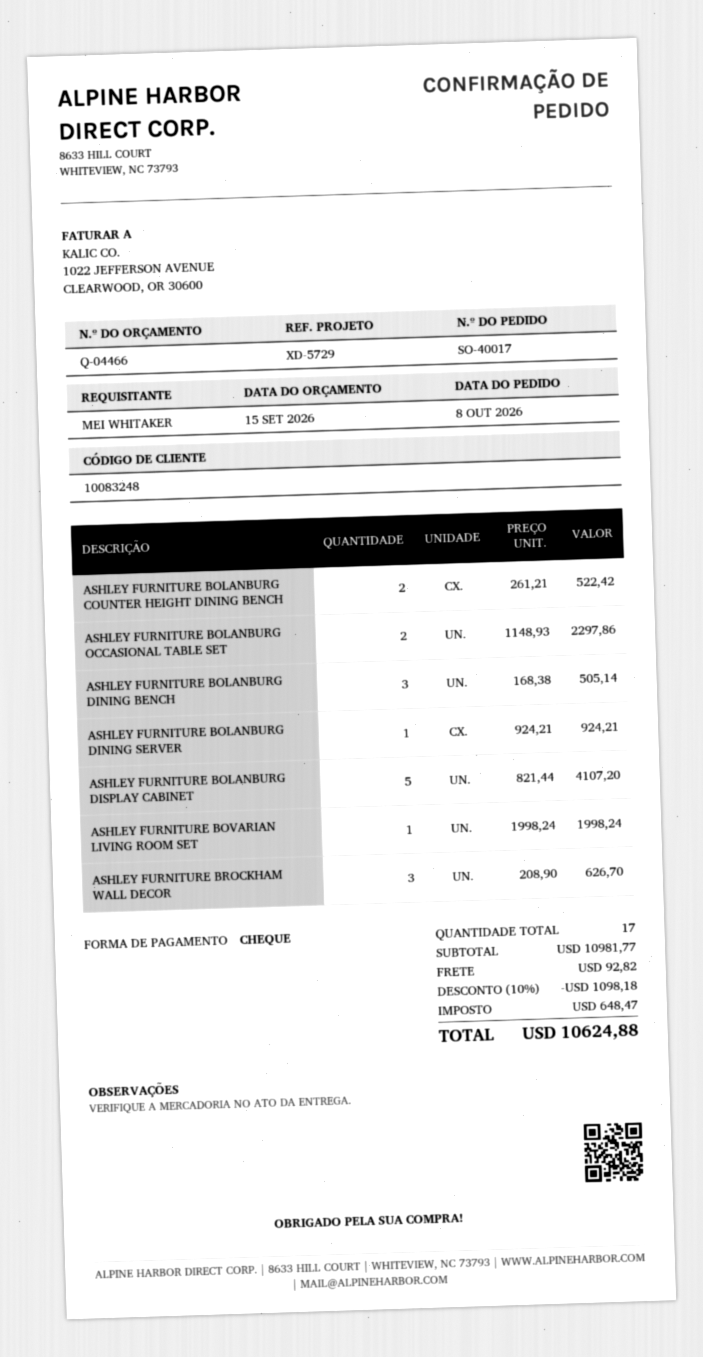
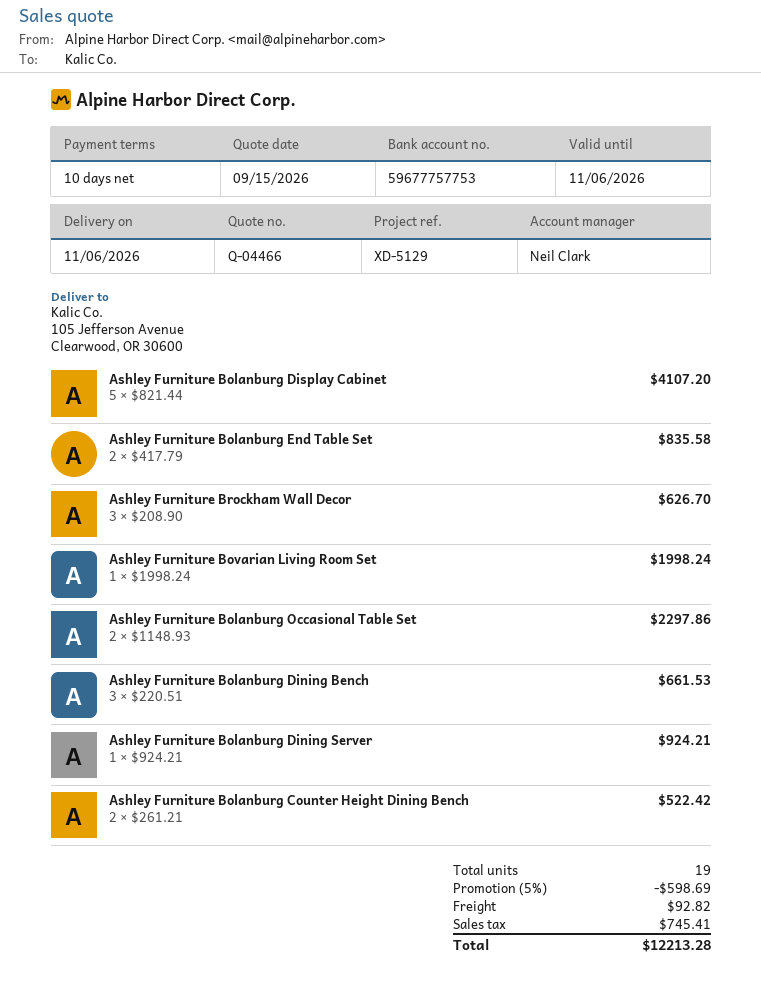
reference: XD-5729 -> XD-5129
ASHLEY FURNITURE BOLANBURG DINING BENCH: 3 x 168.38 = 505.14 -> 3 x 220.51 = 661.53
Ashley Furniture Bolanburg End Table Set: none -> 2 x 417.79 = 835.58
total quantity: 17 -> 19
discount: 10% = 1098.18 -> 5% = 598.69
tax: 648.47 -> 745.41
total: 10624.88 -> 12213.28

